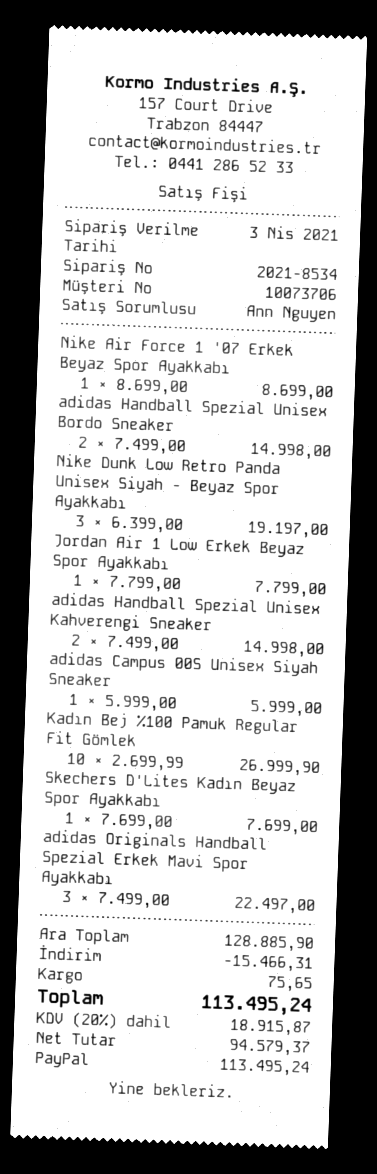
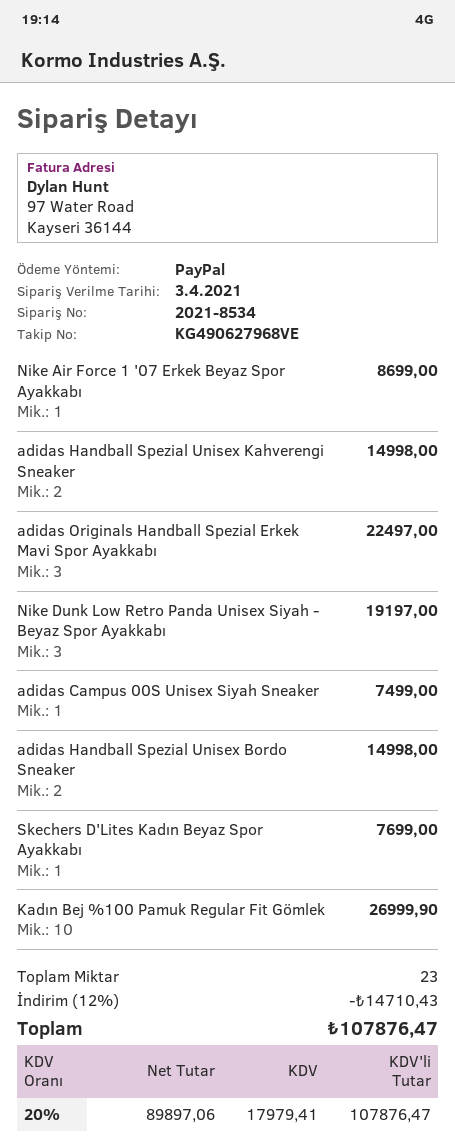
Jordan Air 1 Low Erkek Beyaz Spor Ayakkabı: 1 for 7799.00 -> none
adidas Campus 00S Unisex Siyah Sneaker: 1 for 5999.00 -> 1 for 7499.00
discount: 15466.31 -> 14710.43
shipping: 75.65 -> none
net: 94579.37 -> 89897.06
tax: 20% = 18915.87 -> 20% = 17979.41
total: 113495.24 -> 107876.47

